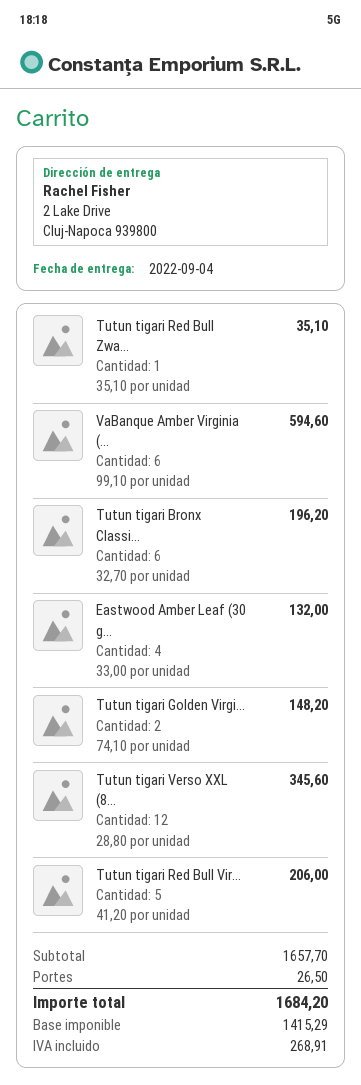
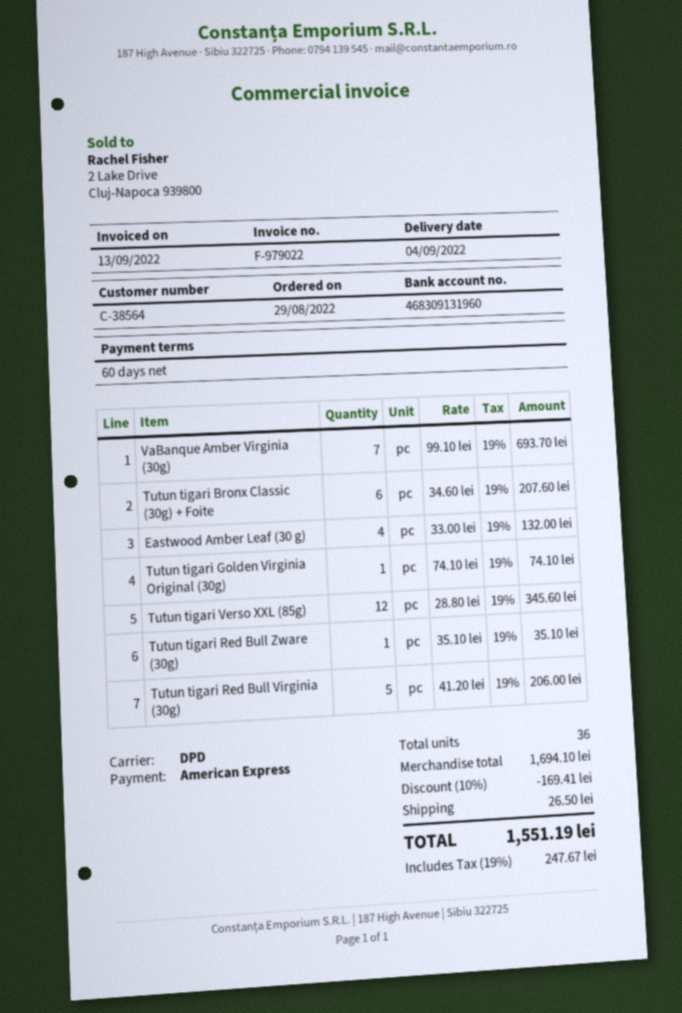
VaBanque Amber Virginia (...: 6 x 99.10 = 594.60 -> 7 x 99.10 = 693.70
Tutun tigari Bronx Classi...: 6 x 32.70 = 196.20 -> 6 x 34.60 = 207.60
Tutun tigari Golden Virgi...: 2 x 74.10 = 148.20 -> 1 x 74.10 = 74.10
subtotal: 1657.70 -> 1694.10
discount: none -> 10% = 169.41
tax: 268.91 -> 247.67
total: 1684.20 -> 1551.19

